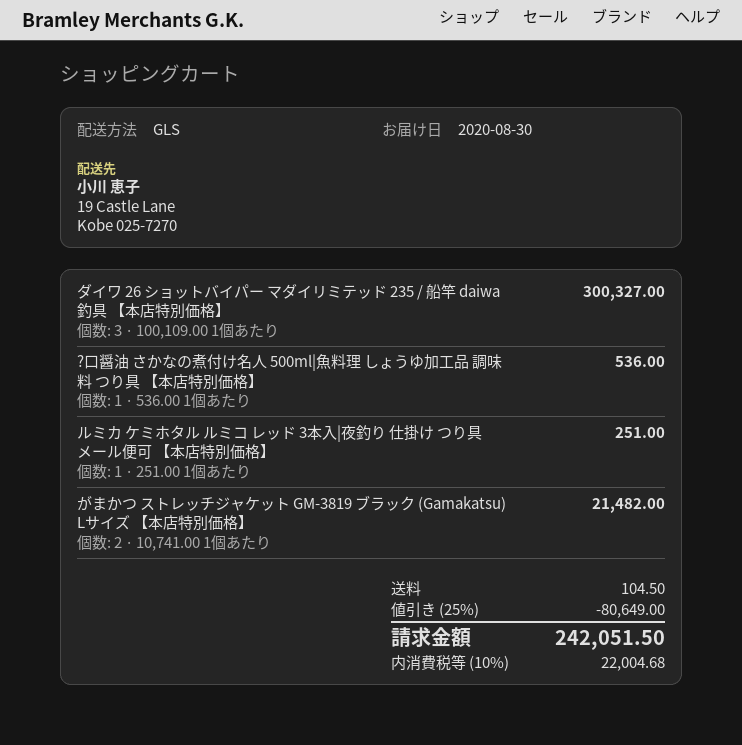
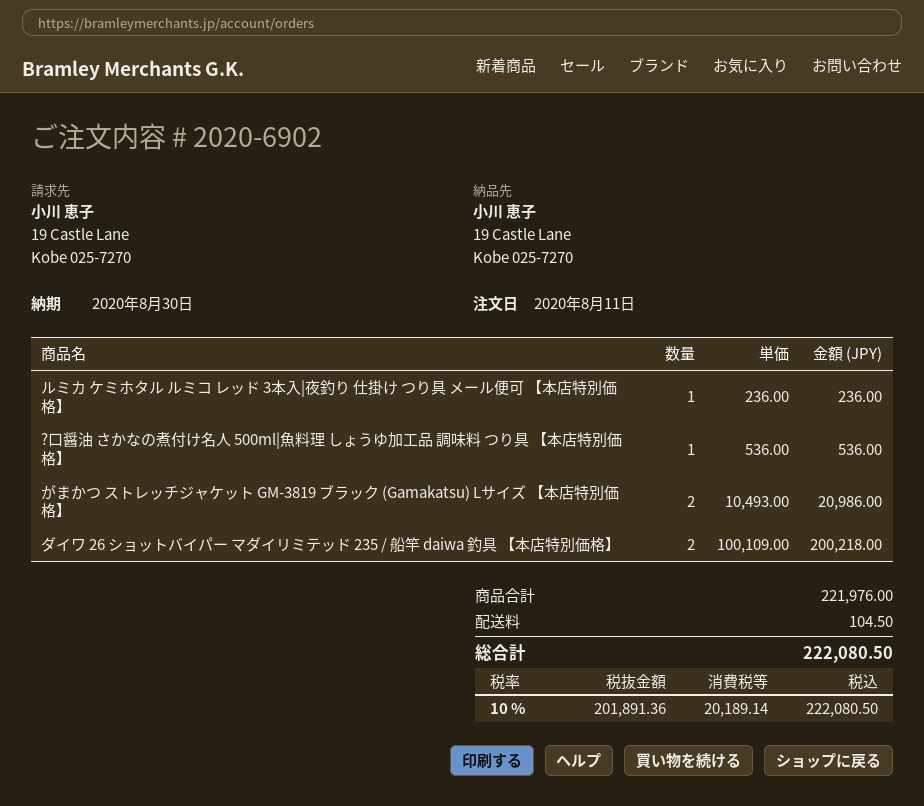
ダイワ 26 ショットバイパー マダイリミテッド 235 / 船竿 daiwa 釣具 【本店特別価格】: 3 x 100109.00 = 300327.00 -> 2 x 100109.00 = 200218.00
ルミカ ケミホタル ルミコ レッド 3本入|夜釣り 仕掛け つり具 メール便可 【本店特別価格】: 1 x 251.00 = 251.00 -> 1 x 236.00 = 236.00
がまかつ ストレッチジャケット GM-3819 ブラック (Gamakatsu) Lサイズ 【本店特別価格】: 2 x 10741.00 = 21482.00 -> 2 x 10493.00 = 20986.00
discount: 25% = 80649.00 -> none
tax: 10% = 22004.68 -> 10% = 20189.14
total: 242051.50 -> 222080.50

